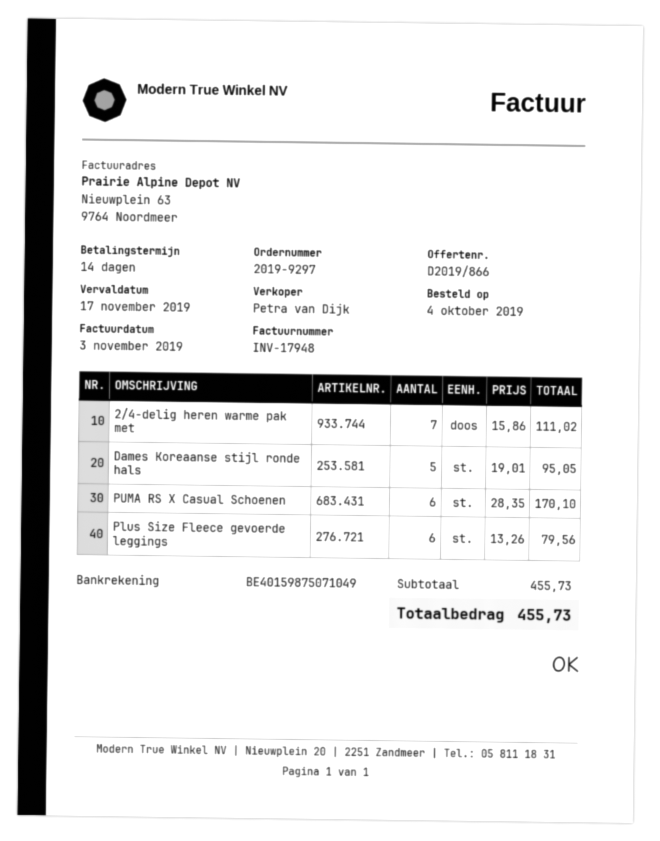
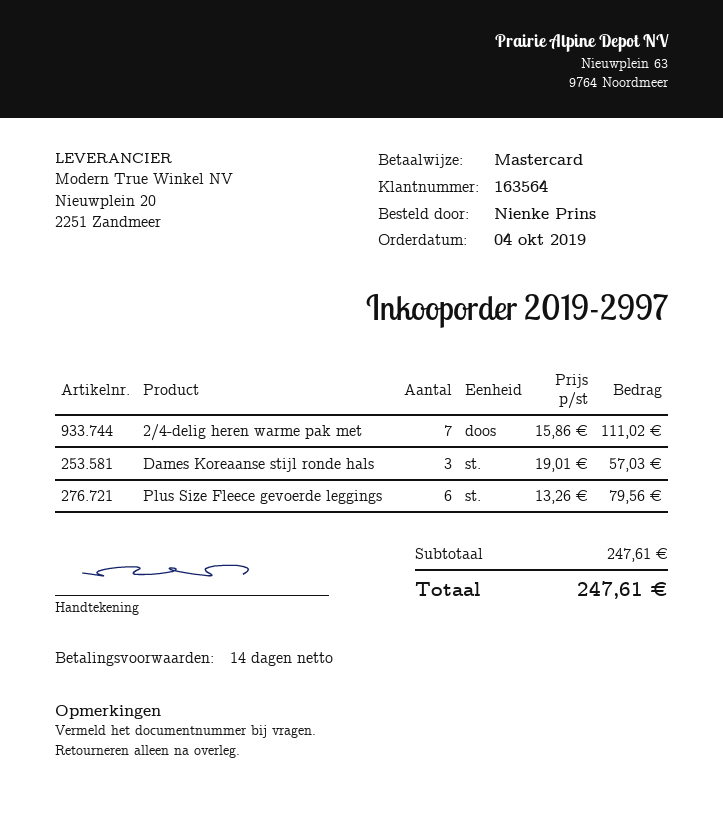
order number: 2019-9297 -> 2019-2997
Dames Koreaanse stijl ronde hals: 5 x 19.01 = 95.05 -> 3 x 19.01 = 57.03
PUMA RS X Casual Schoenen: 6 x 28.35 = 170.10 -> none
subtotal: 455.73 -> 247.61
total: 455.73 -> 247.61

